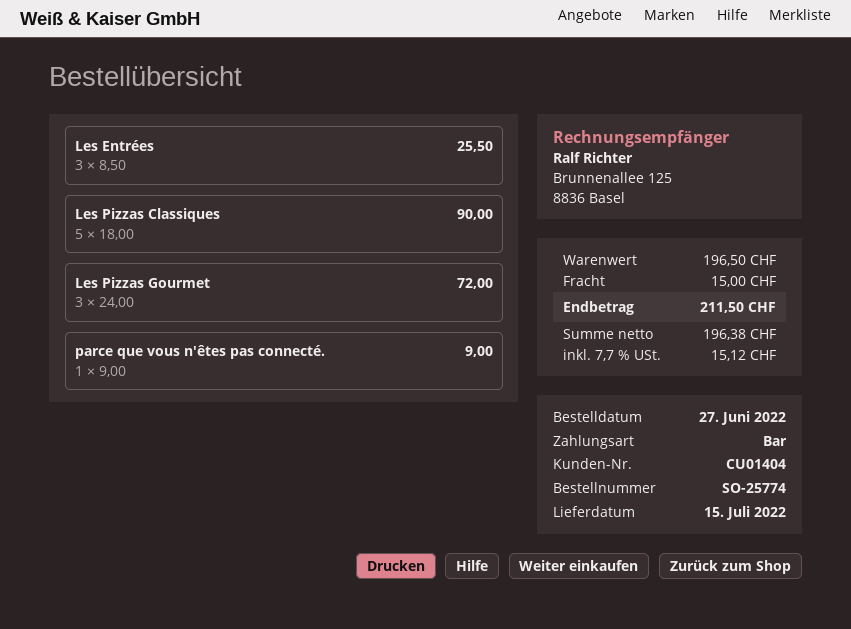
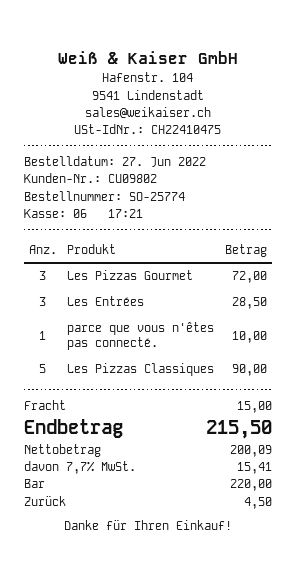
customer number: CU01404 -> CU09802
Les Entrées: 3 for 25.50 -> 3 for 28.50
parce que vous n'êtes pas connecté.: 1 for 9.00 -> 1 for 10.00
net: 196.38 -> 200.09
tax: 7.7% = 15.12 -> 7.7% = 15.41
total: 211.50 -> 215.50

